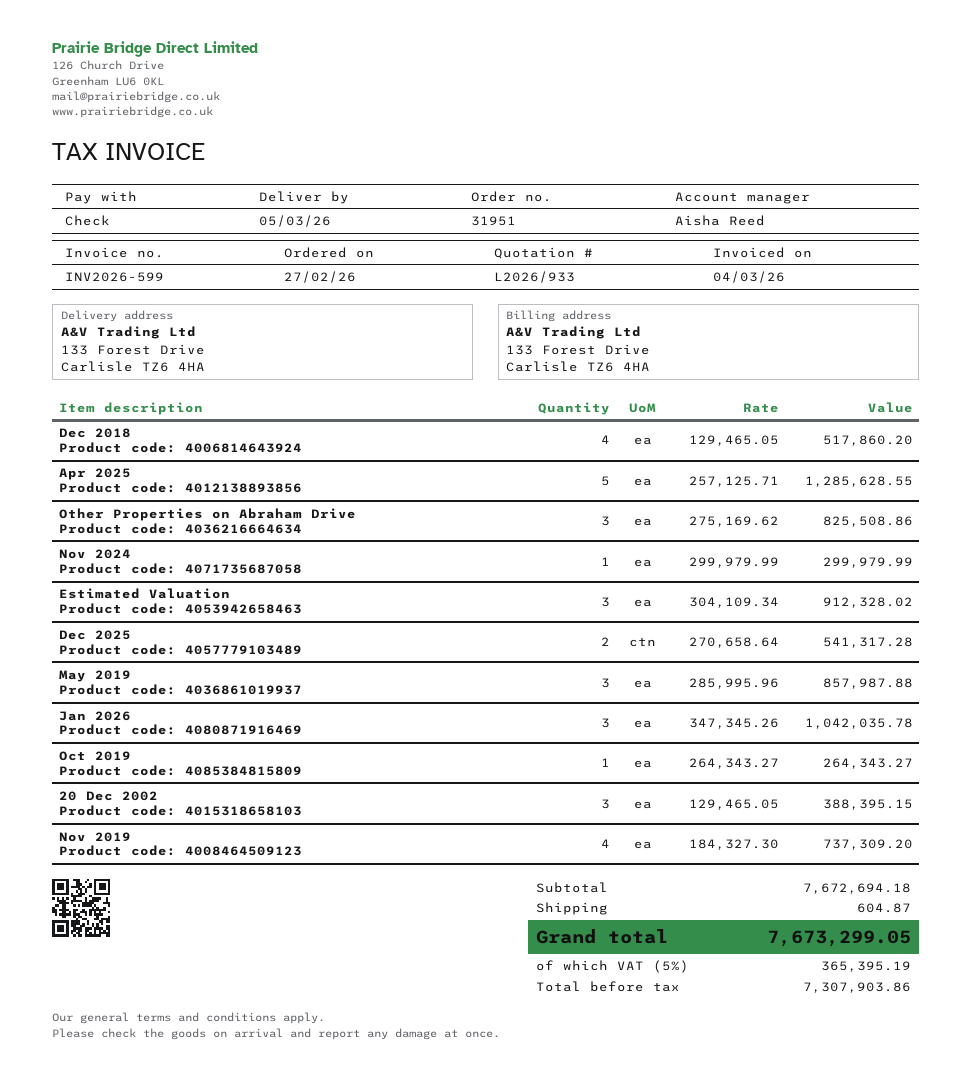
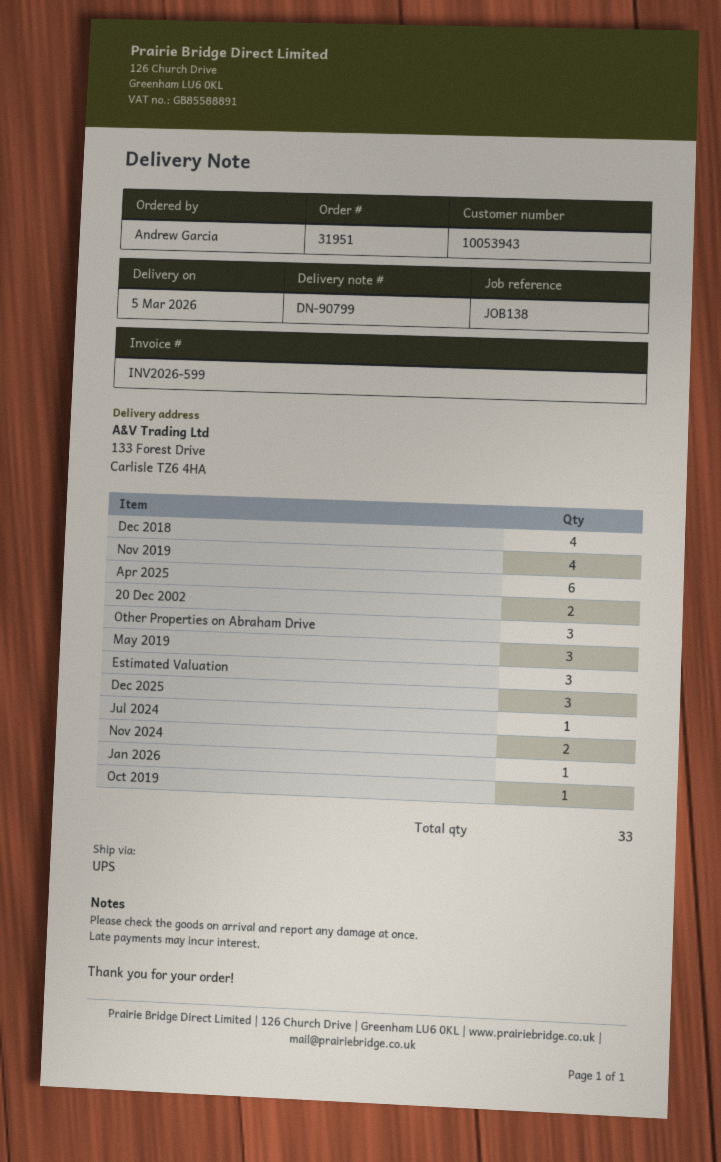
Apr 2025: 5 -> 6
Nov 2024: 1 -> 2
Dec 2025: 2 -> 3
Jan 2026: 3 -> 1
20 Dec 2002: 3 -> 2
Jul 2024: none -> 1

